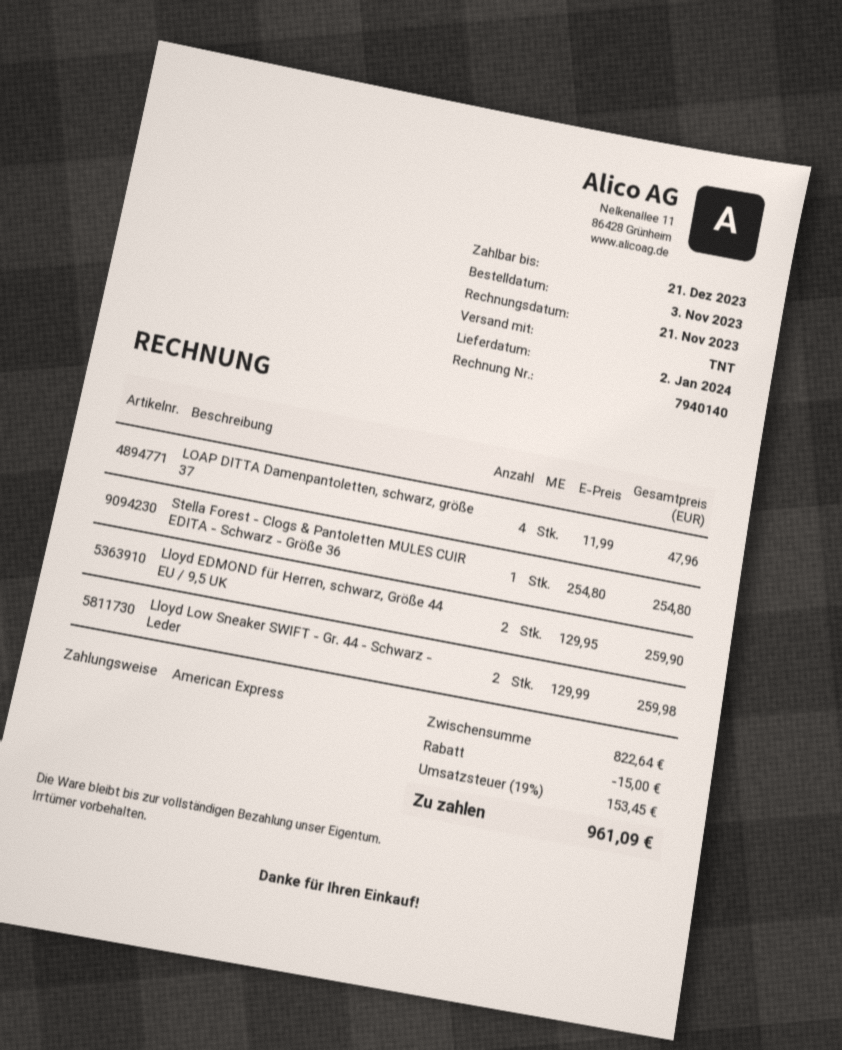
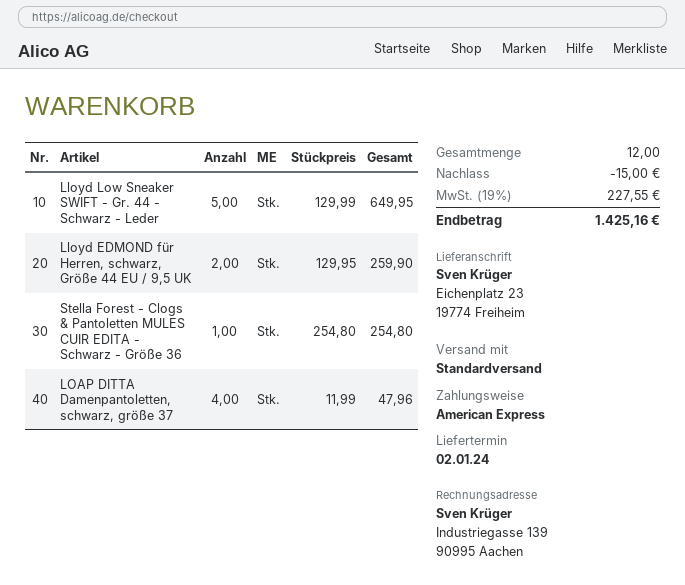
shipping method: TNT -> standard
Lloyd Low Sneaker SWIFT - Gr. 44 - Schwarz - Leder: 2 x 129.99 = 259.98 -> 5 x 129.99 = 649.95
tax: 19% = 153.45 -> 19% = 227.55
total: 961.09 -> 1425.16

